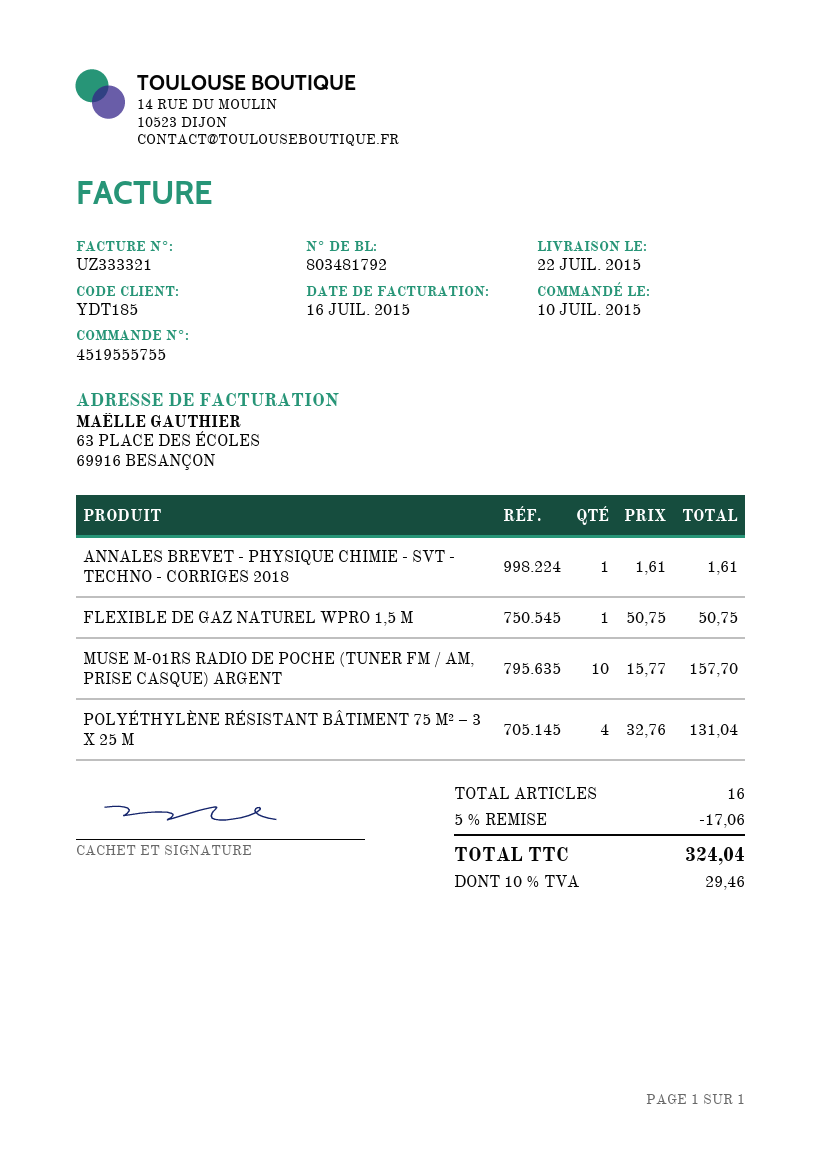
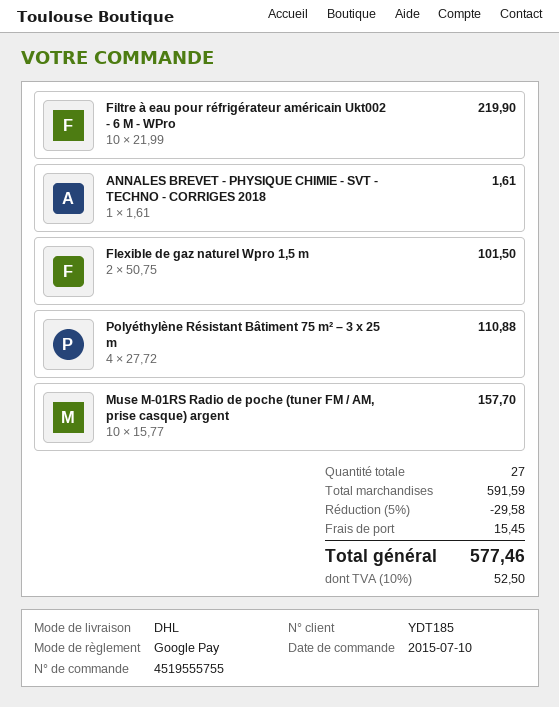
FLEXIBLE DE GAZ NATUREL WPRO 1,5 M: 1 x 50.75 = 50.75 -> 2 x 50.75 = 101.50
POLYÉTHYLÈNE RÉSISTANT BÂTIMENT 75 M² – 3 X 25 M: 4 x 32.76 = 131.04 -> 4 x 27.72 = 110.88
Filtre à eau pour réfrigérateur américain Ukt002 - 6 M - WPro: none -> 10 x 21.99 = 219.90
total quantity: 16 -> 27
discount: 5% = 17.06 -> 5% = 29.58
shipping: none -> 15.45
tax: 10% = 29.46 -> 10% = 52.50
total: 324.04 -> 577.46

